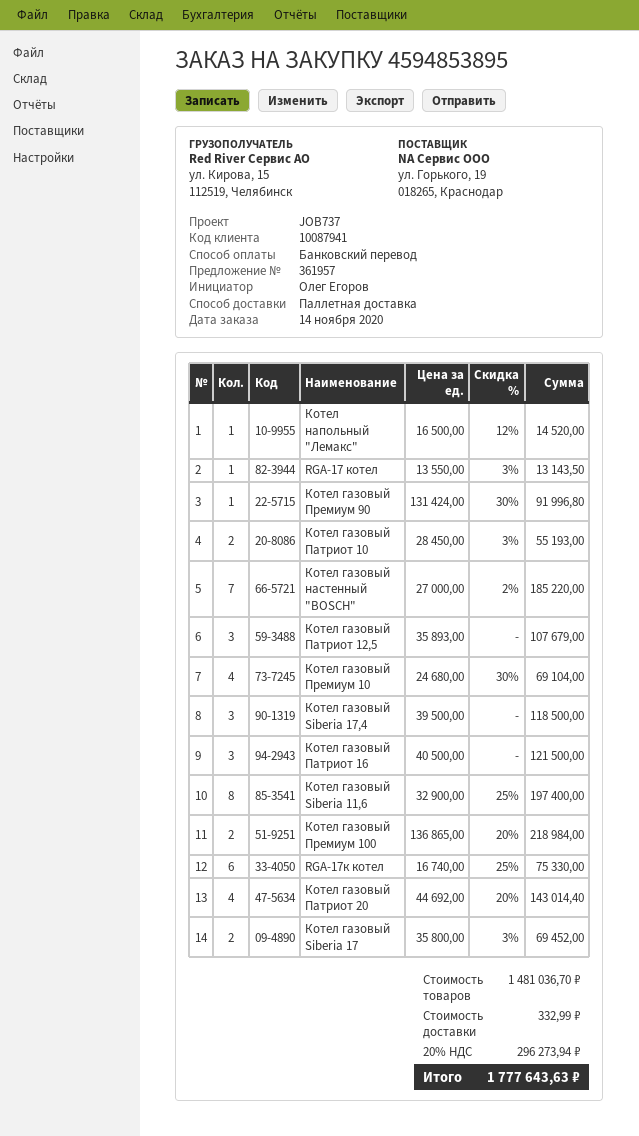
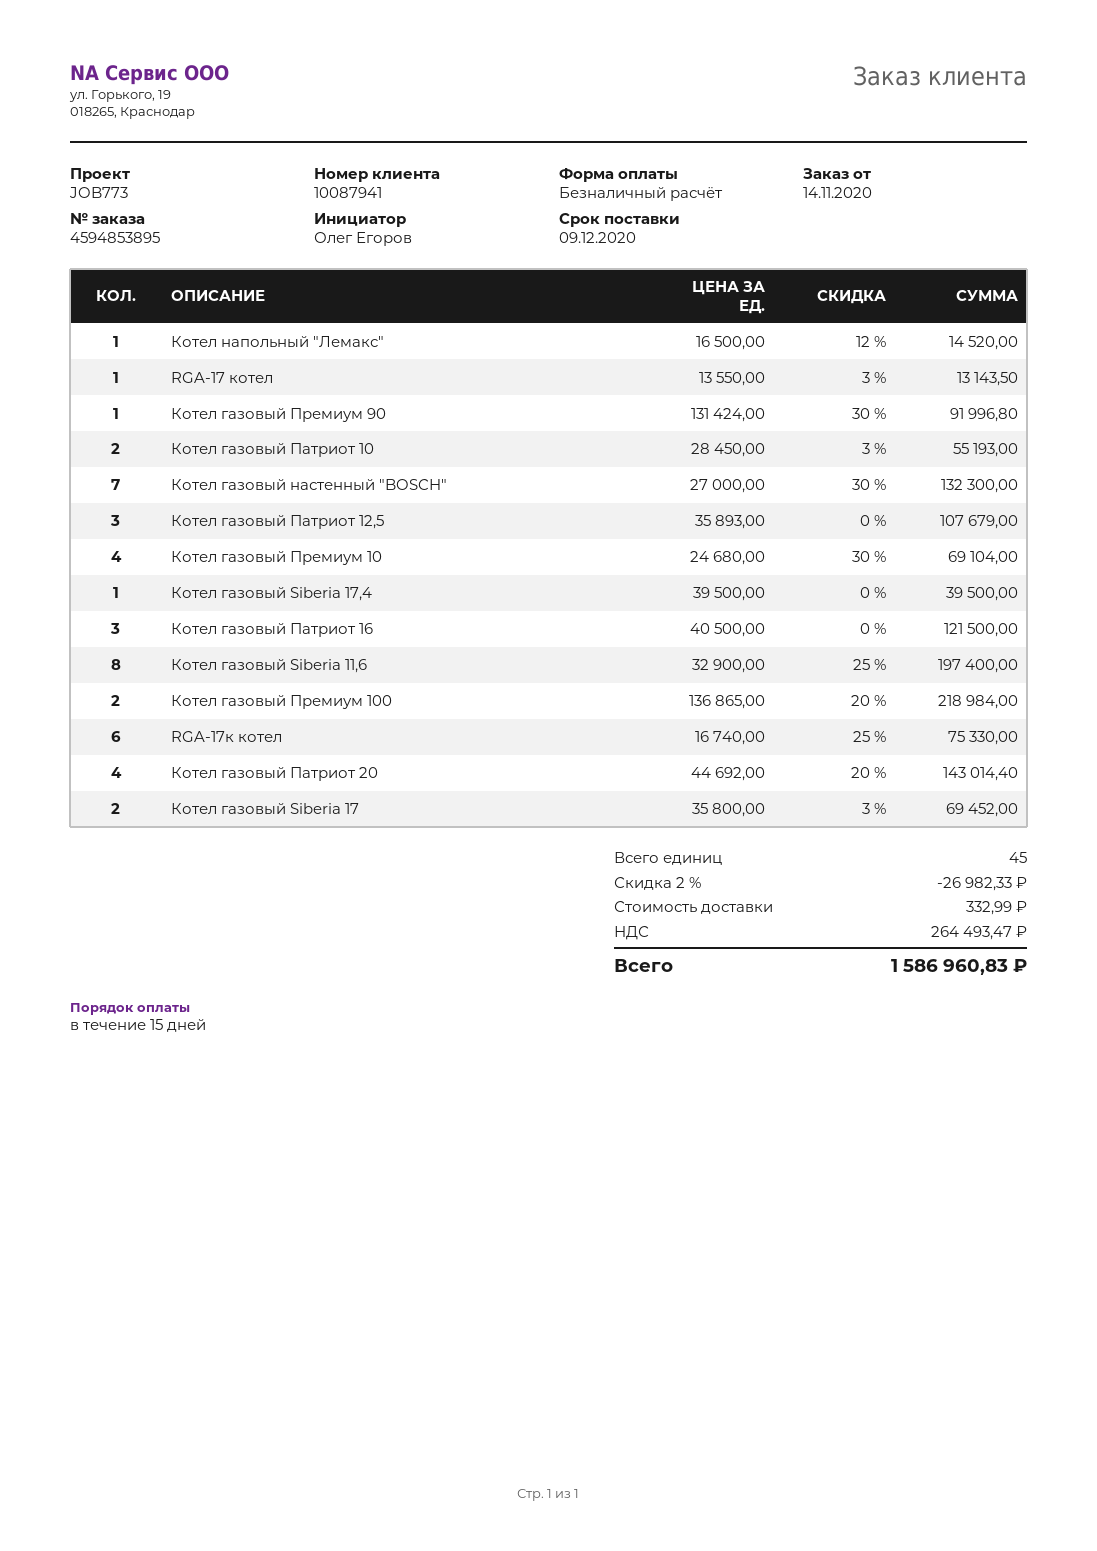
reference: JOB737 -> JOB773
Котел газовый настенный "BOSCH": 7 x 27000.00 - 2% = 185220.00 -> 7 x 27000.00 - 30% = 132300.00
Котел газовый Siberia 17,4: 3 x 39500.00 = 118500.00 -> 1 x 39500.00 = 39500.00
discount: none -> 2% = 26982.33
tax: 296273.94 -> 264493.47
total: 1777643.63 -> 1586960.83

